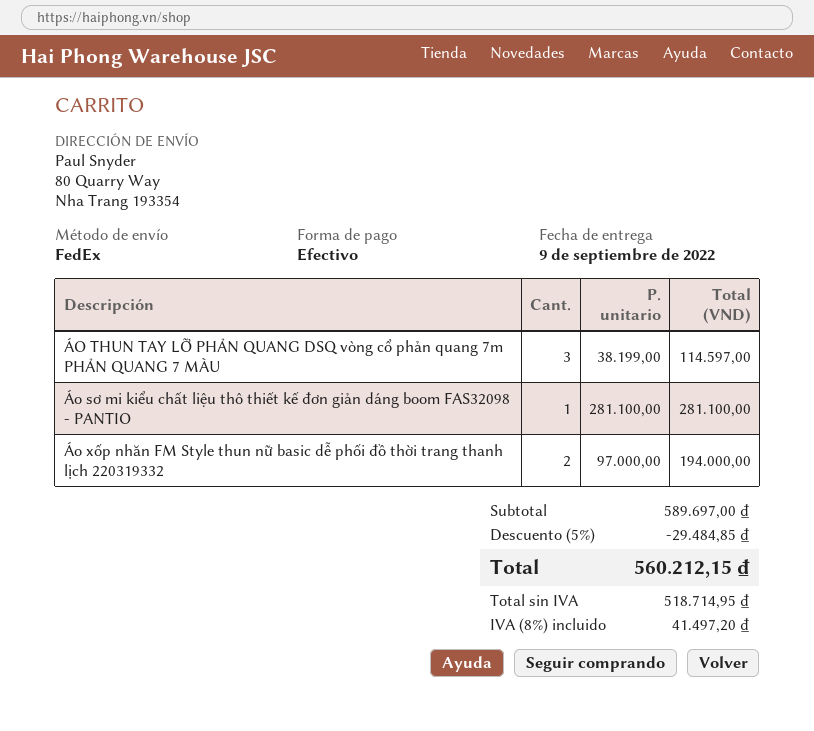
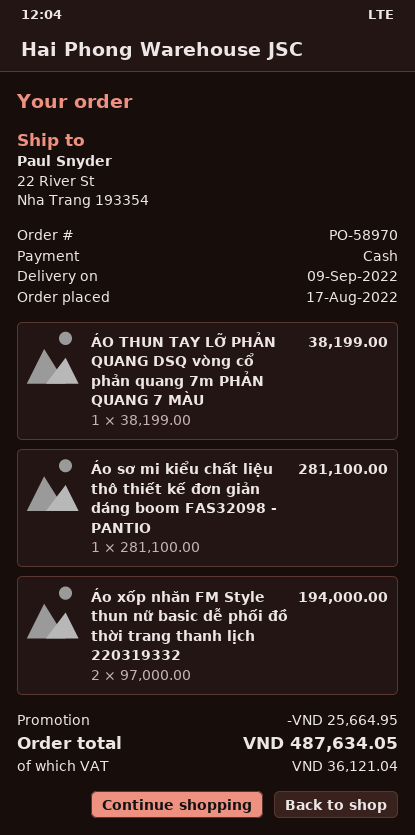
ship to: 80 Quarry Way, Nha Trang 193354 -> 22 River St, Nha Trang 193354
ÁO THUN TAY LỠ PHẢN QUANG DSQ vòng cổ phản quang 7m PHẢN QUANG 7 MÀU: 3 x 38199.00 = 114597.00 -> 1 x 38199.00 = 38199.00
discount: 29484.85 -> 25664.95
tax: 41497.20 -> 36121.04
total: 560212.15 -> 487634.05

